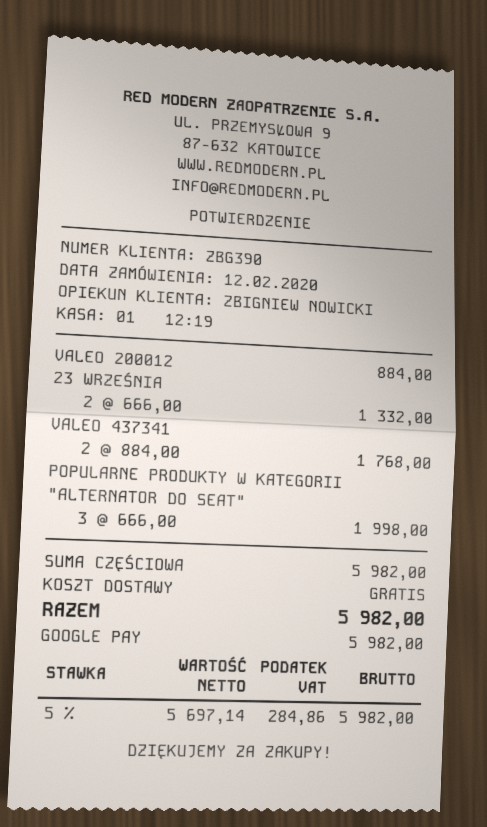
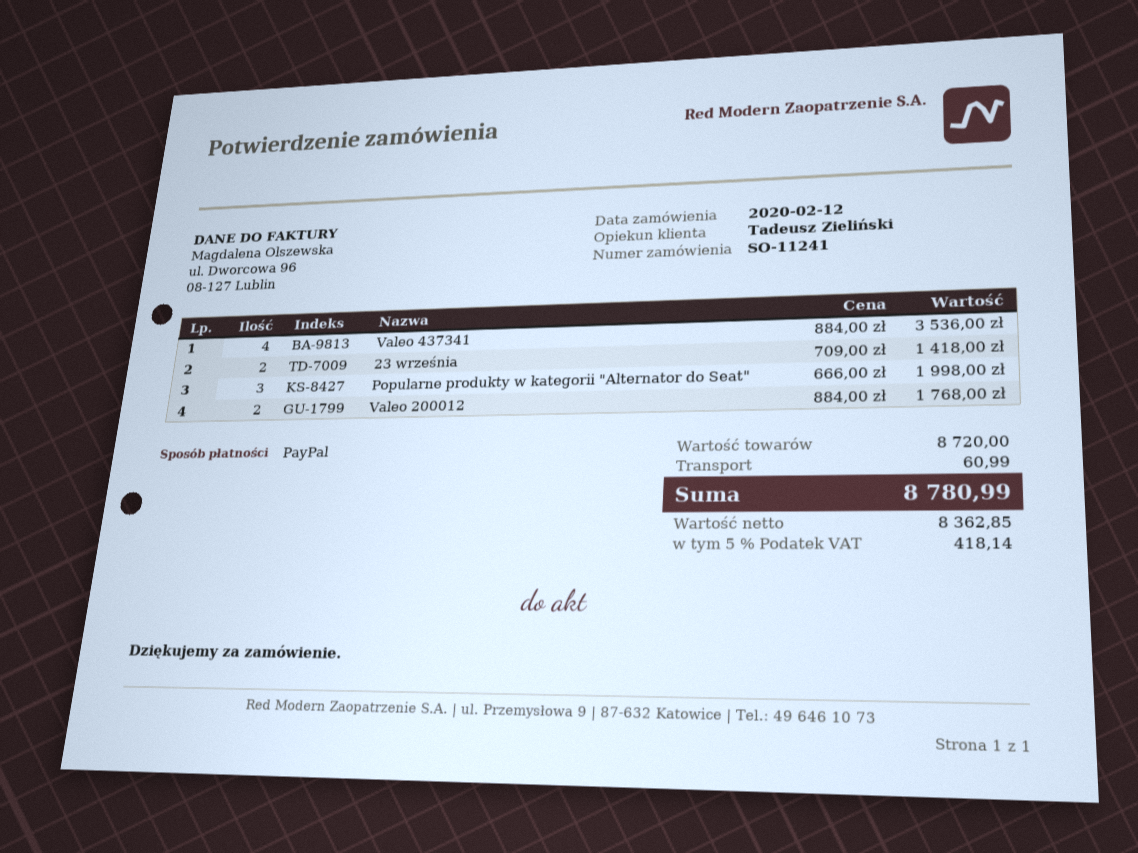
sales rep: ZBIGNIEW NOWICKI -> Tadeusz Zieliński
payment method: Google Pay -> PayPal
VALEO 200012: 1 x 884.00 = 884.00 -> 2 x 884.00 = 1768.00
23 WRZEŚNIA: 2 x 666.00 = 1332.00 -> 2 x 709.00 = 1418.00
VALEO 437341: 2 x 884.00 = 1768.00 -> 4 x 884.00 = 3536.00
subtotal: 5982.00 -> 8720.00
shipping: 0.00 -> 60.99
net: 5697.14 -> 8362.85
tax: 5% = 284.86 -> 5% = 418.14
total: 5982.00 -> 8780.99

